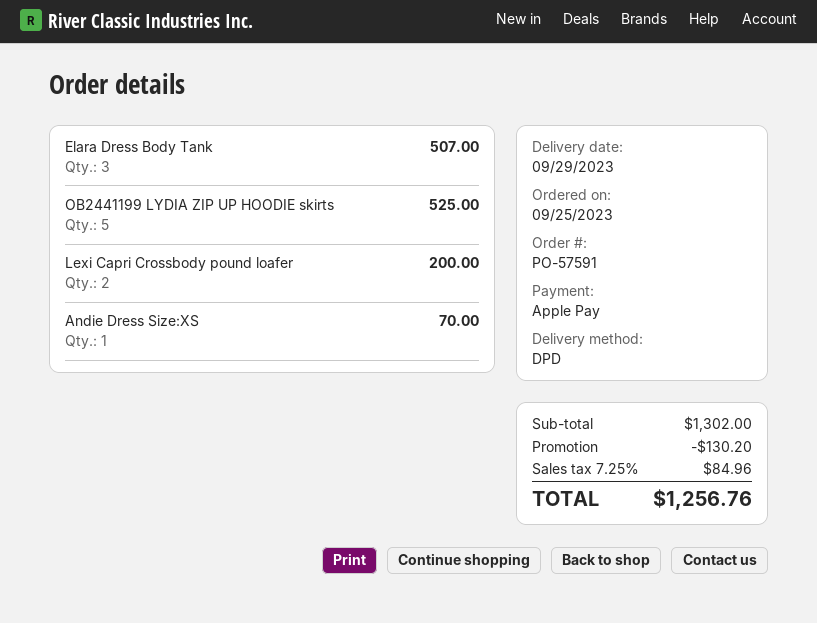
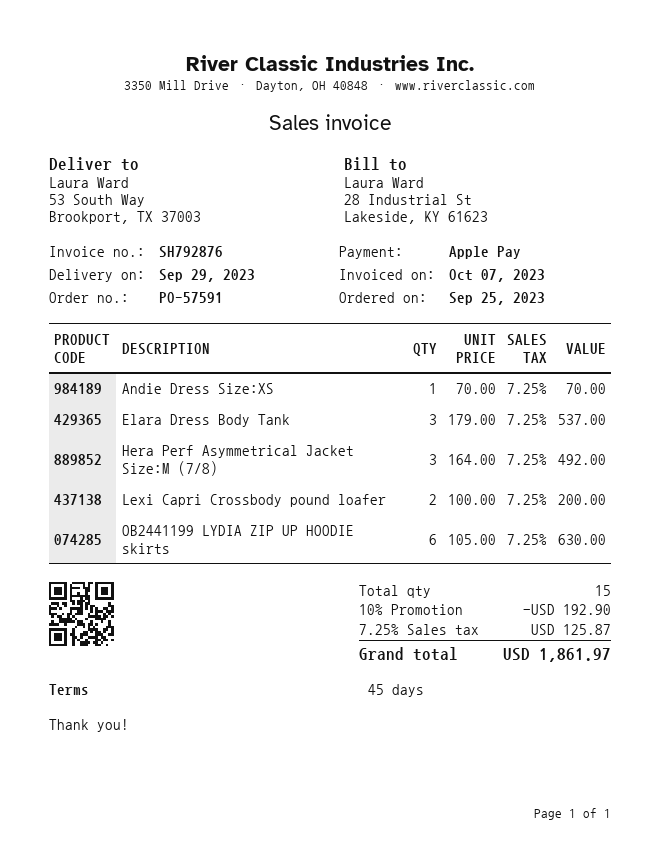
Elara Dress Body Tank: 3 for 507.00 -> 3 for 537.00
OB2441199 LYDIA ZIP UP HOODIE skirts: 5 for 525.00 -> 6 for 630.00
Hera Perf Asymmetrical Jacket Size:M (7/8): none -> 3 for 492.00
discount: 130.20 -> 192.90
tax: 7.25% = 84.96 -> 7.25% = 125.87
total: 1256.76 -> 1861.97

